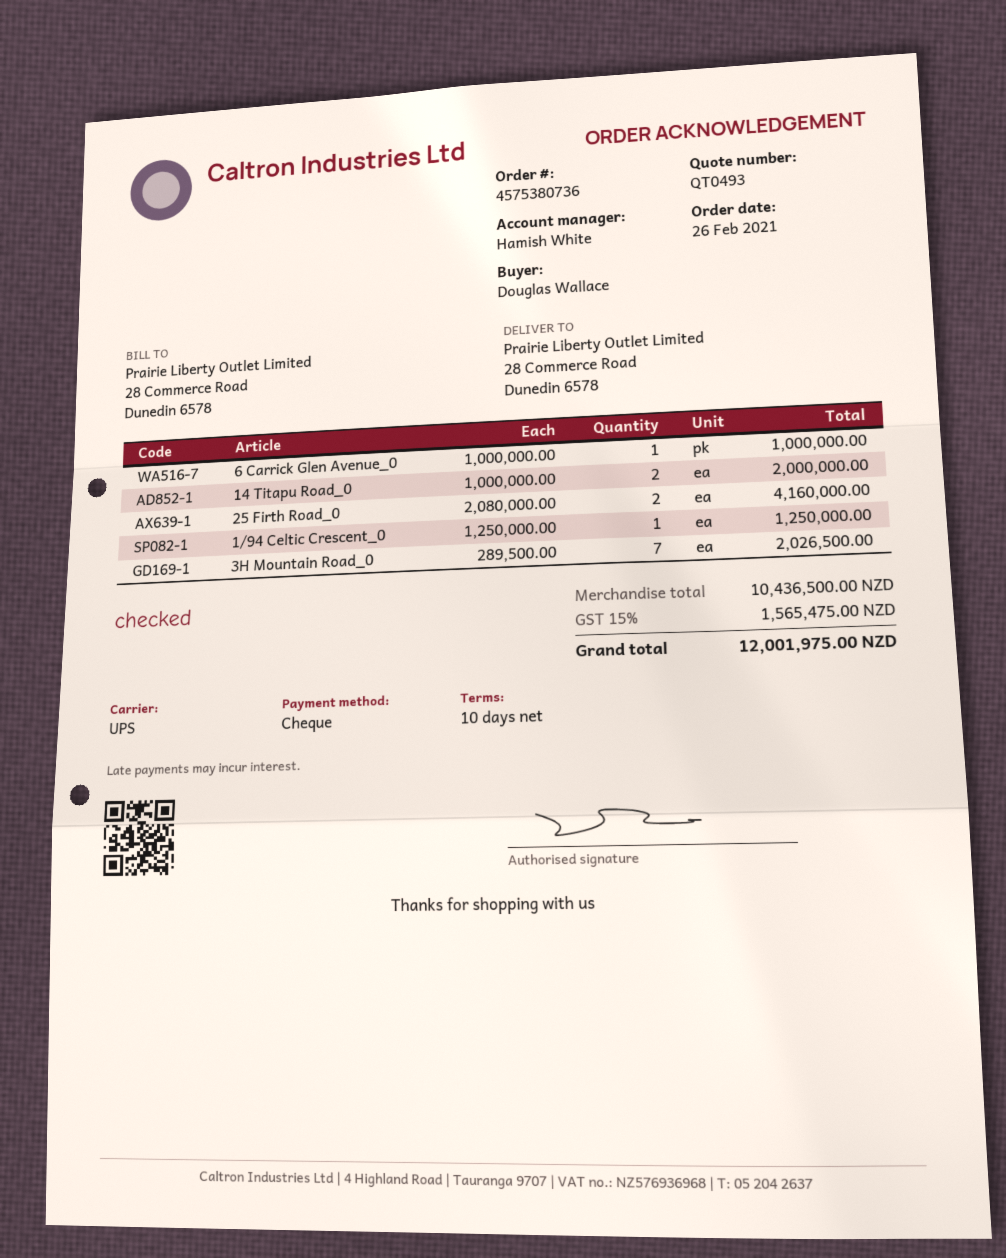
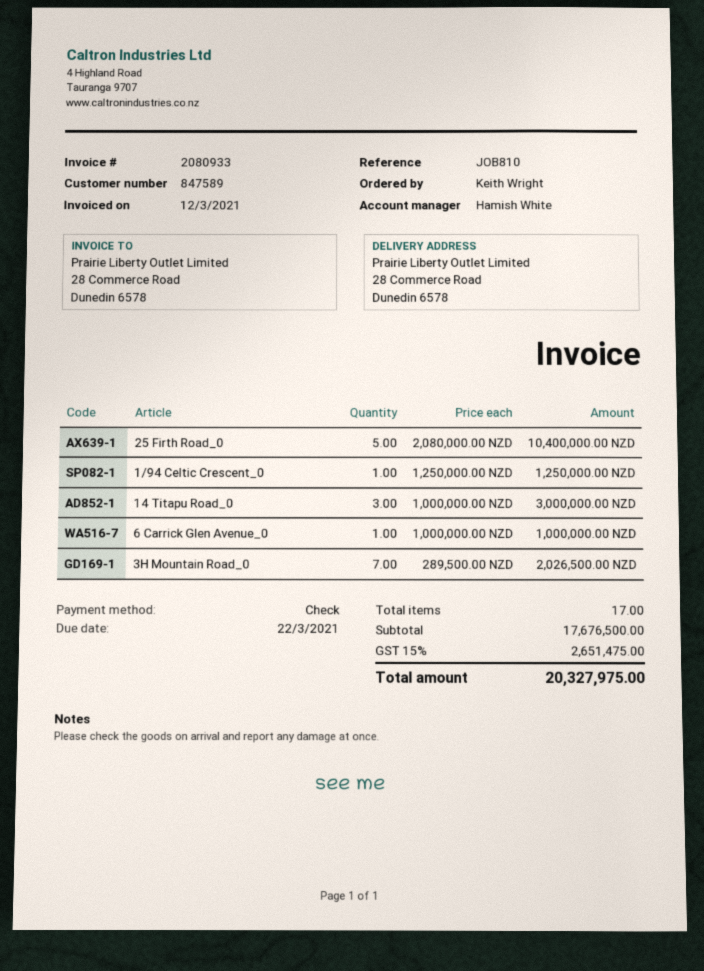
ordered by: Douglas Wallace -> Keith Wright
14 Titapu Road_0: 2 x 1000000.00 = 2000000.00 -> 3 x 1000000.00 = 3000000.00
25 Firth Road_0: 2 x 2080000.00 = 4160000.00 -> 5 x 2080000.00 = 10400000.00
subtotal: 10436500.00 -> 17676500.00
tax: 15% = 1565475.00 -> 15% = 2651475.00
total: 12001975.00 -> 20327975.00

